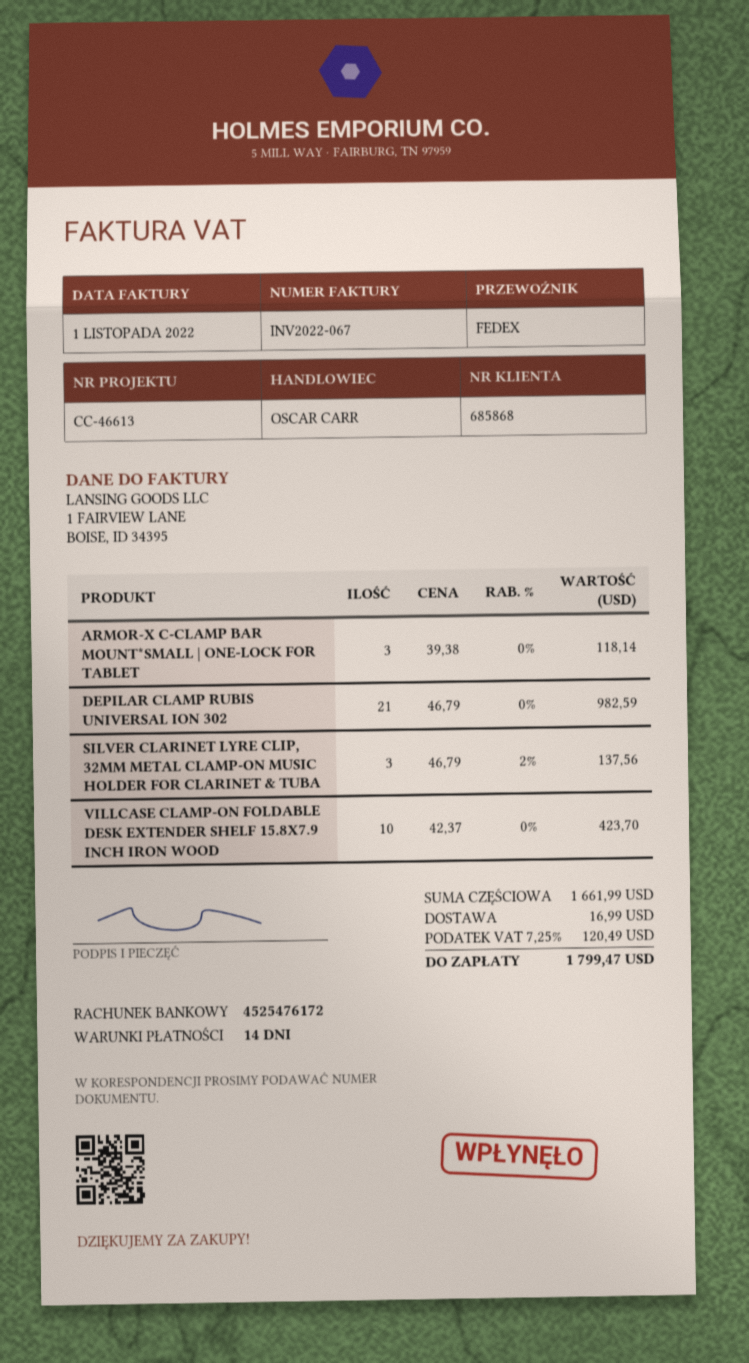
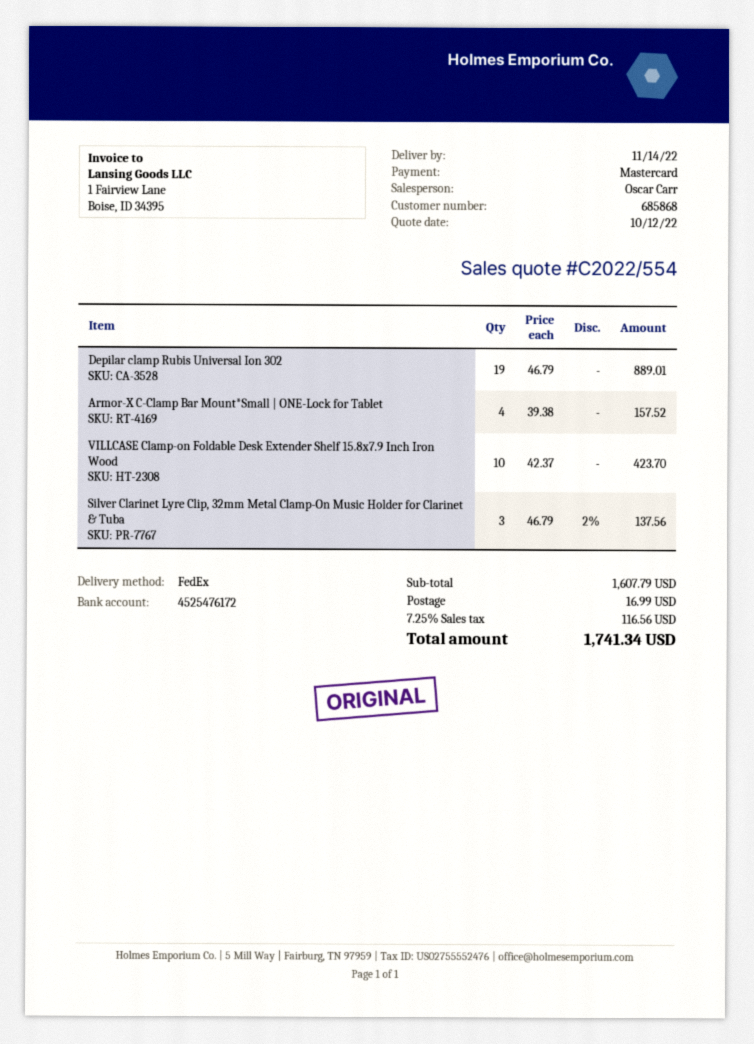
ARMOR-X C-CLAMP BAR MOUNT*SMALL | ONE-LOCK FOR TABLET: 3 x 39.38 = 118.14 -> 4 x 39.38 = 157.52
DEPILAR CLAMP RUBIS UNIVERSAL ION 302: 21 x 46.79 = 982.59 -> 19 x 46.79 = 889.01
subtotal: 1661.99 -> 1607.79
tax: 7.25% = 120.49 -> 7.25% = 116.56
total: 1799.47 -> 1741.34

